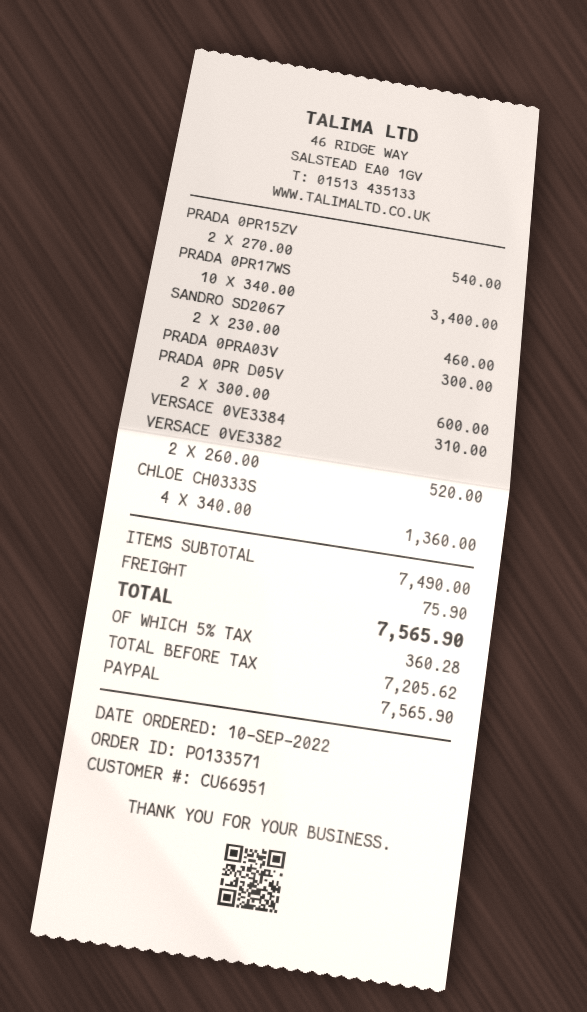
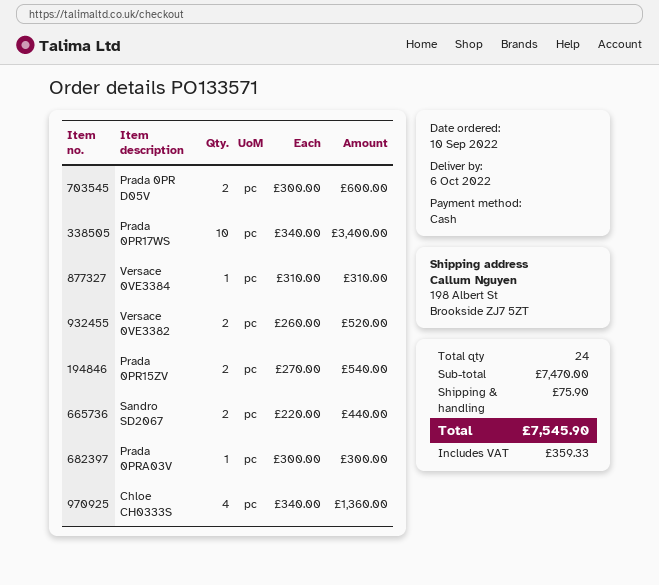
payment method: PayPal -> cash
SANDRO SD2067: 2 x 230.00 = 460.00 -> 2 x 220.00 = 440.00
subtotal: 7490.00 -> 7470.00
tax: 360.28 -> 359.33
total: 7565.90 -> 7545.90

